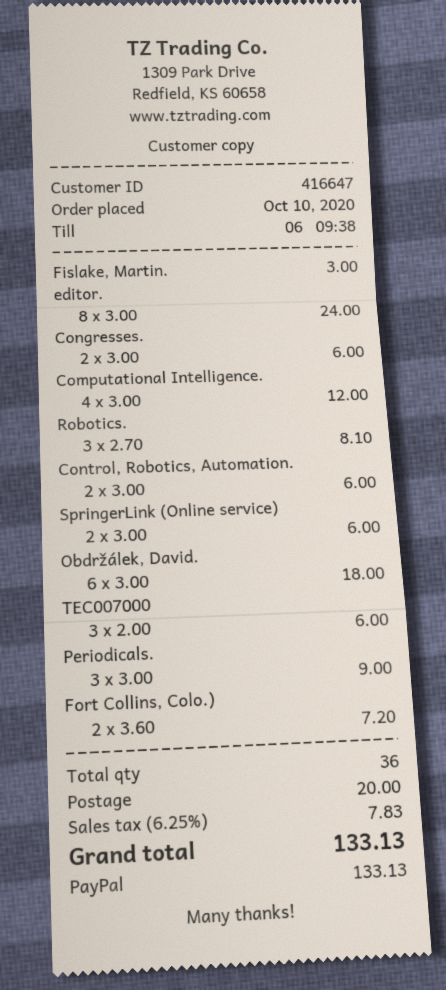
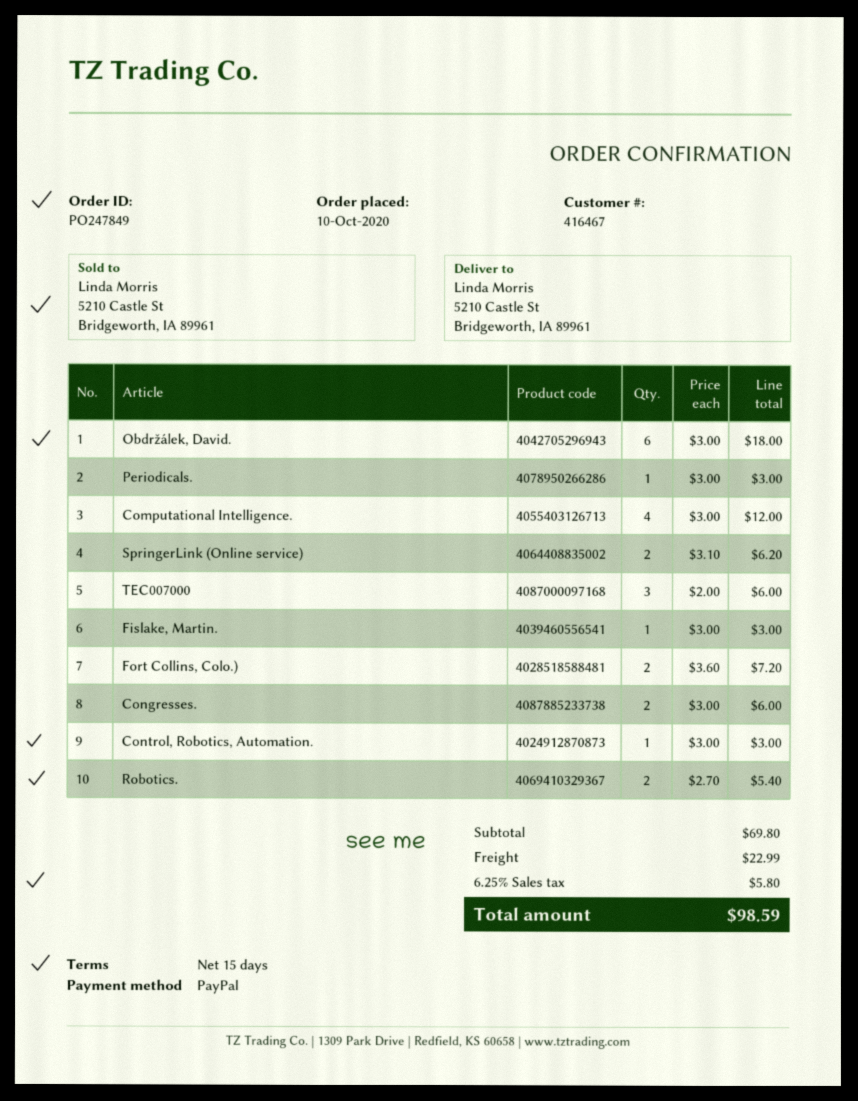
customer number: 416647 -> 416467
editor.: 8 x 3.00 = 24.00 -> none
Robotics.: 3 x 2.70 = 8.10 -> 2 x 2.70 = 5.40
Control, Robotics, Automation.: 2 x 3.00 = 6.00 -> 1 x 3.00 = 3.00
SpringerLink (Online service): 2 x 3.00 = 6.00 -> 2 x 3.10 = 6.20
Periodicals.: 3 x 3.00 = 9.00 -> 1 x 3.00 = 3.00
shipping: 20.00 -> 22.99
tax: 6.25% = 7.83 -> 6.25% = 5.80
total: 133.13 -> 98.59

